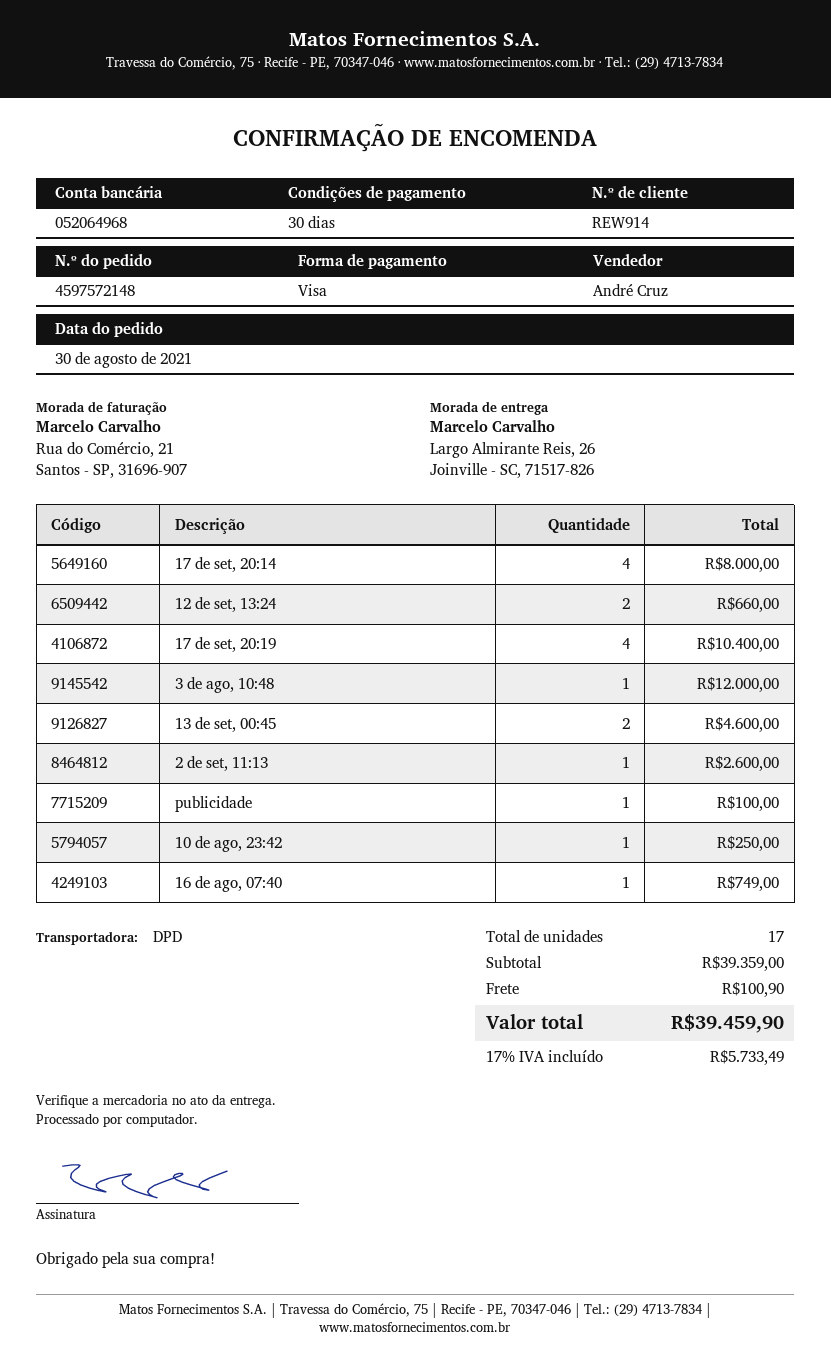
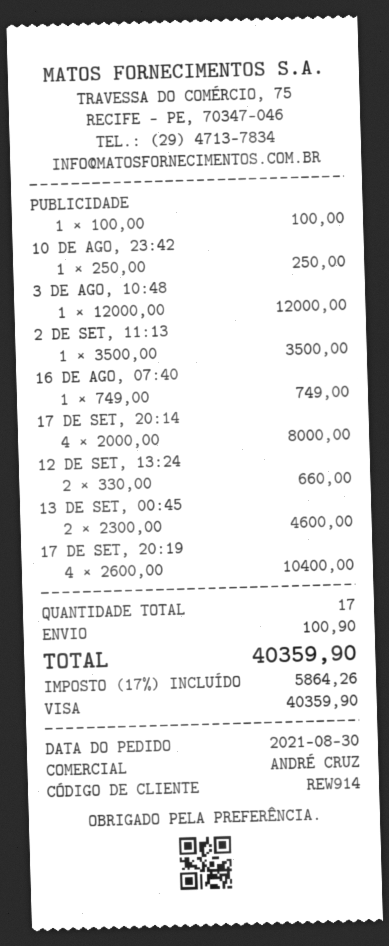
2 de set, 11:13: 1 for 2600.00 -> 1 for 3500.00
tax: 17% = 5733.49 -> 17% = 5864.26
total: 39459.90 -> 40359.90

